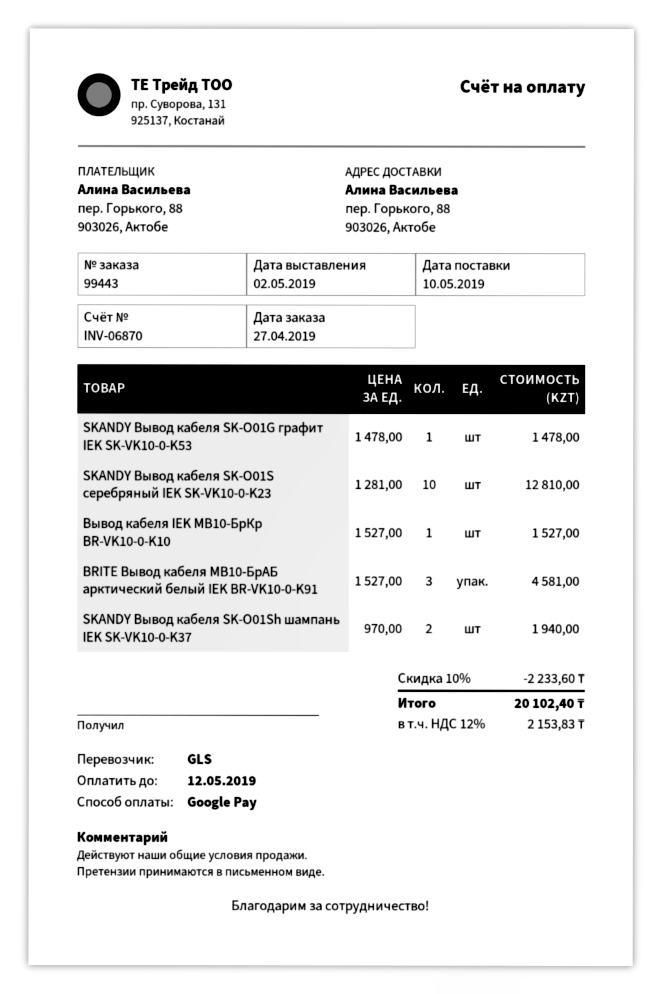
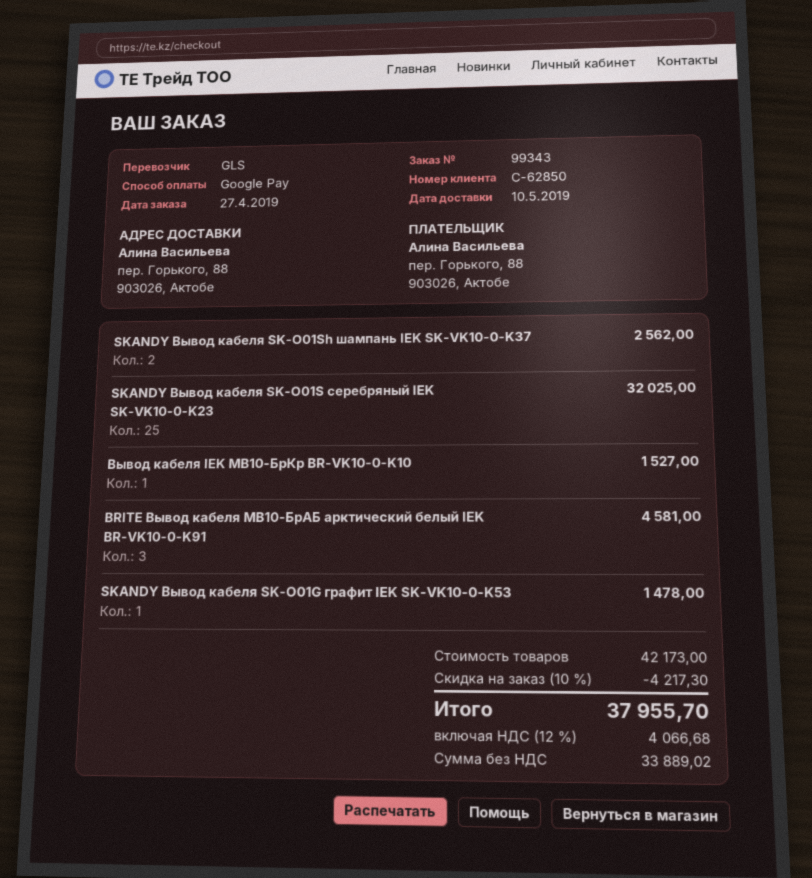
order number: 99443 -> 99343
SKANDY Вывод кабеля SK-O01S серебряный IEK SK-VK10-0-K23: 10 for 12810.00 -> 25 for 32025.00
SKANDY Вывод кабеля SK-O01Sh шампань IEK SK-VK10-0-K37: 2 for 1940.00 -> 2 for 2562.00
discount: 10% = 2233.60 -> 10% = 4217.30
tax: 12% = 2153.83 -> 12% = 4066.68
total: 20102.40 -> 37955.70

